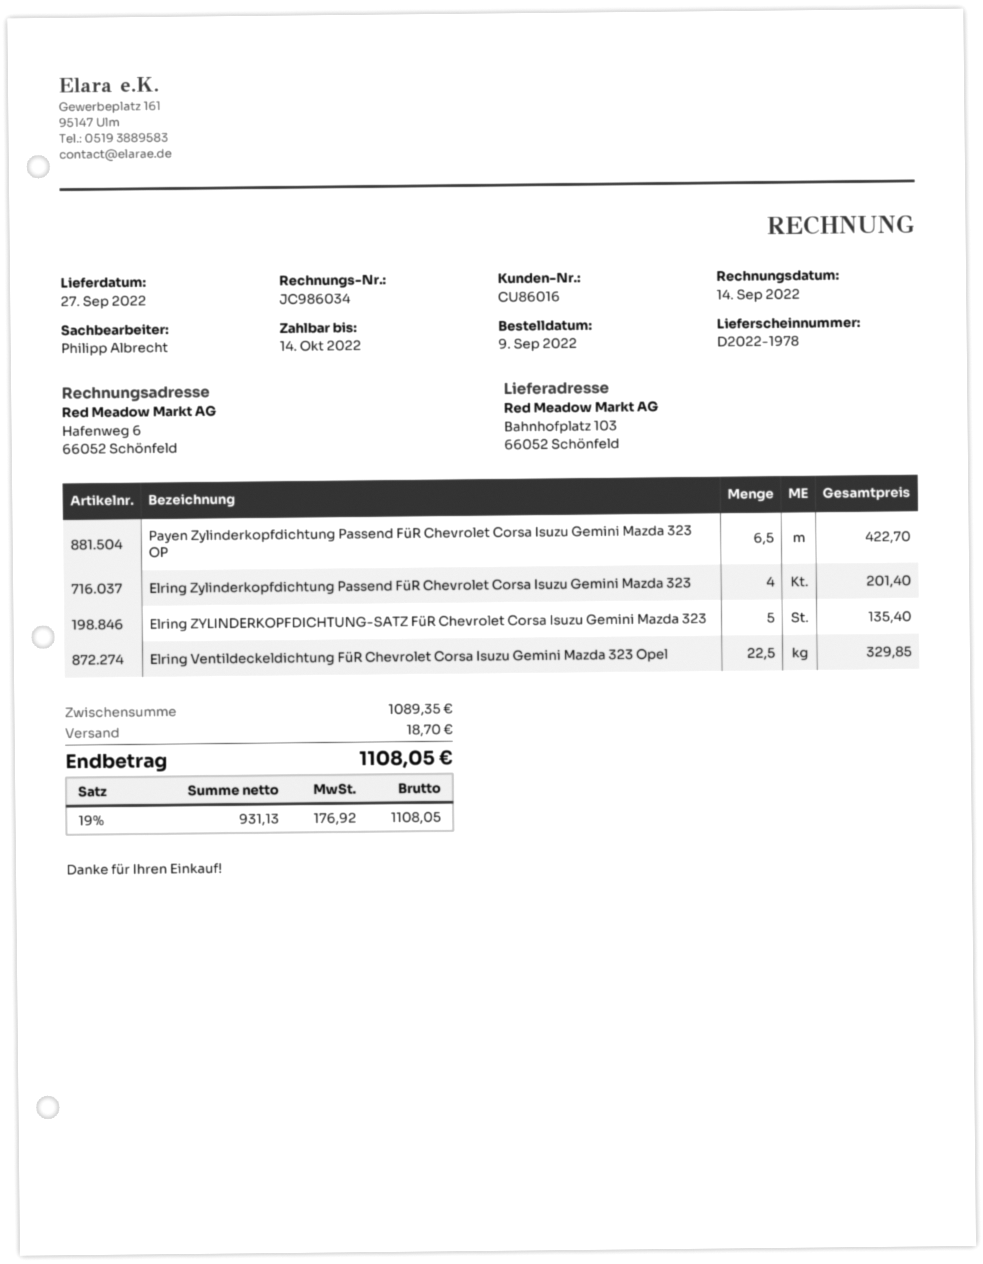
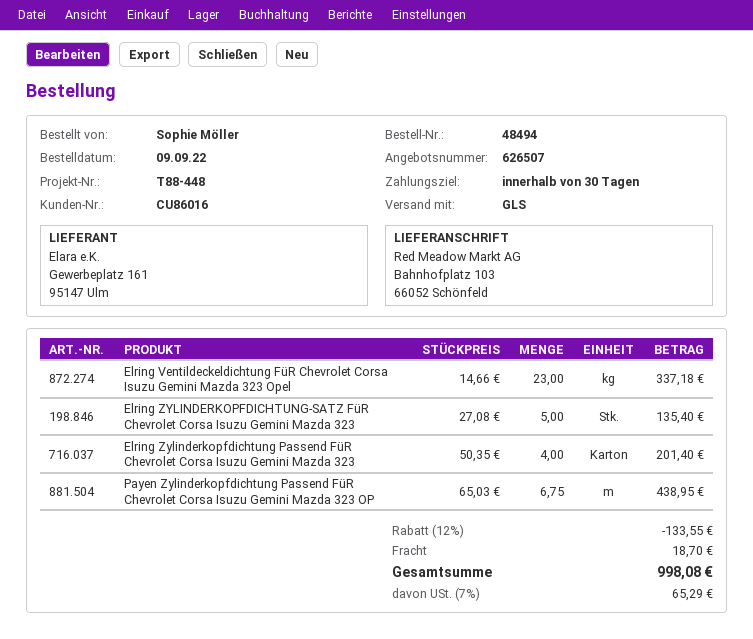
Payen Zylinderkopfdichtung Passend FüR Chevrolet Corsa Isuzu Gemini Mazda 323 OP: 6.5 for 422.70 -> 6.75 for 438.95
Elring Ventildeckeldichtung FüR Chevrolet Corsa Isuzu Gemini Mazda 323 Opel: 22.5 for 329.85 -> 23 for 337.18
discount: none -> 12% = 133.55
tax: 19% = 176.92 -> 7% = 65.29
total: 1108.05 -> 998.08

